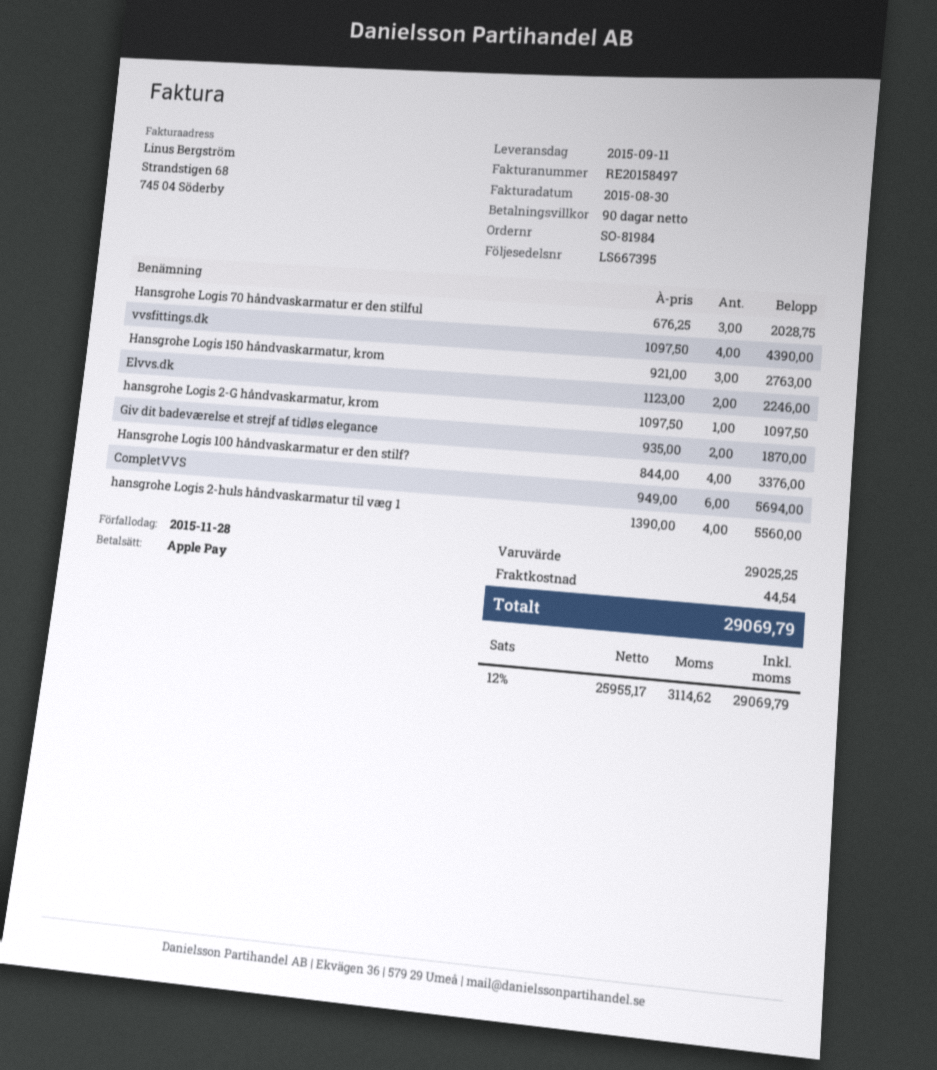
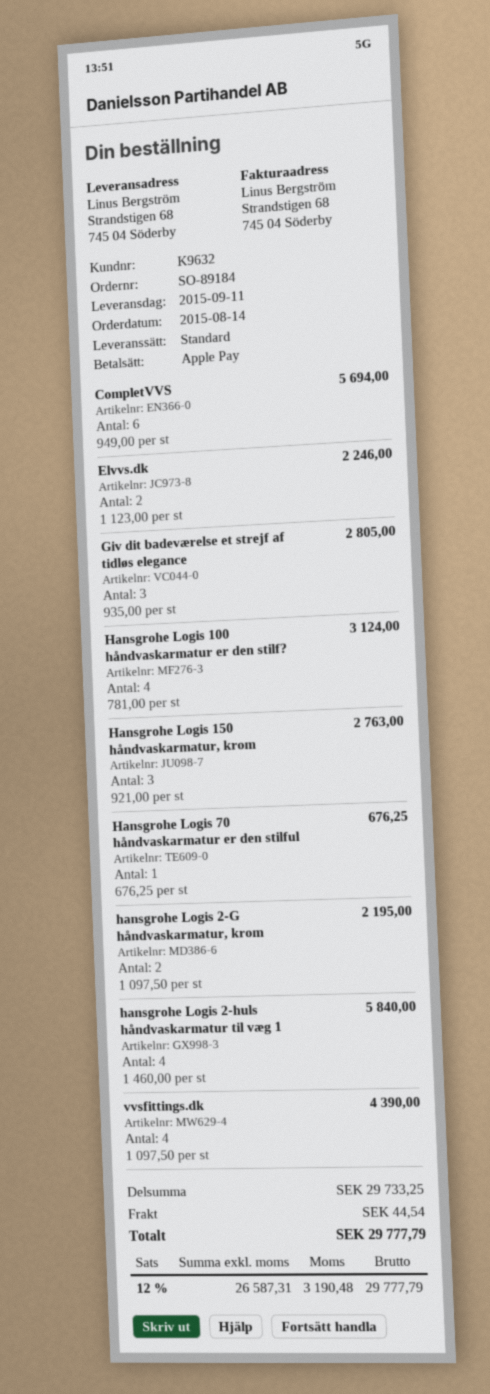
order number: SO-81984 -> SO-89184
Hansgrohe Logis 70 håndvaskarmatur er den stilful: 3 x 676.25 = 2028.75 -> 1 x 676.25 = 676.25
hansgrohe Logis 2-G håndvaskarmatur, krom: 1 x 1097.50 = 1097.50 -> 2 x 1097.50 = 2195.00
Giv dit badeværelse et strejf af tidløs elegance: 2 x 935.00 = 1870.00 -> 3 x 935.00 = 2805.00
Hansgrohe Logis 100 håndvaskarmatur er den stilf?: 4 x 844.00 = 3376.00 -> 4 x 781.00 = 3124.00
hansgrohe Logis 2-huls håndvaskarmatur til væg 1: 4 x 1390.00 = 5560.00 -> 4 x 1460.00 = 5840.00
subtotal: 29025.25 -> 29733.25
net: 25955.17 -> 26587.31
tax: 12% = 3114.62 -> 12% = 3190.48
total: 29069.79 -> 29777.79

